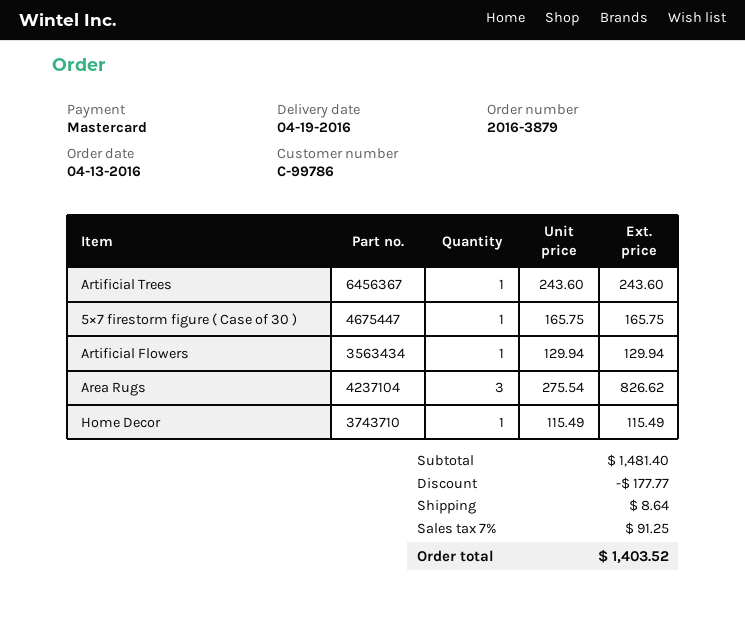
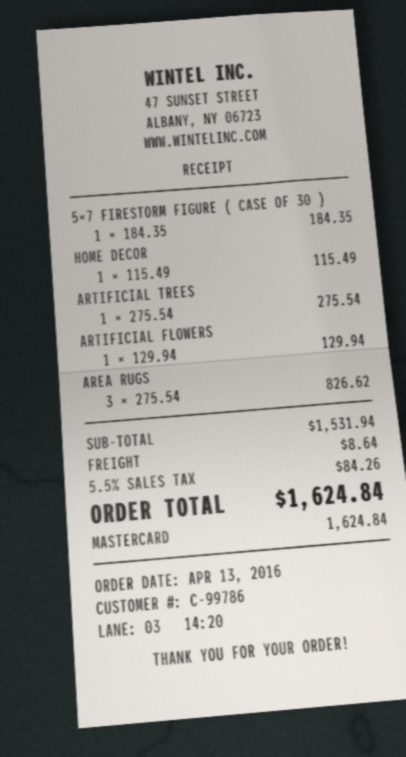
Artificial Trees: 1 x 243.60 = 243.60 -> 1 x 275.54 = 275.54
5×7 firestorm figure ( Case of 30 ): 1 x 165.75 = 165.75 -> 1 x 184.35 = 184.35
subtotal: 1481.40 -> 1531.94
discount: 177.77 -> none
tax: 7% = 91.25 -> 5.5% = 84.26
total: 1403.52 -> 1624.84

